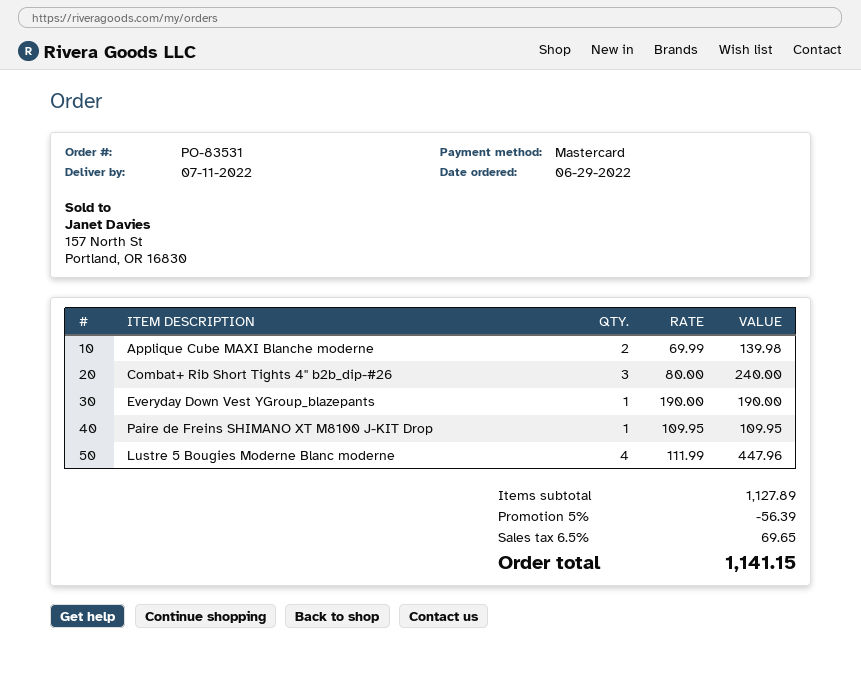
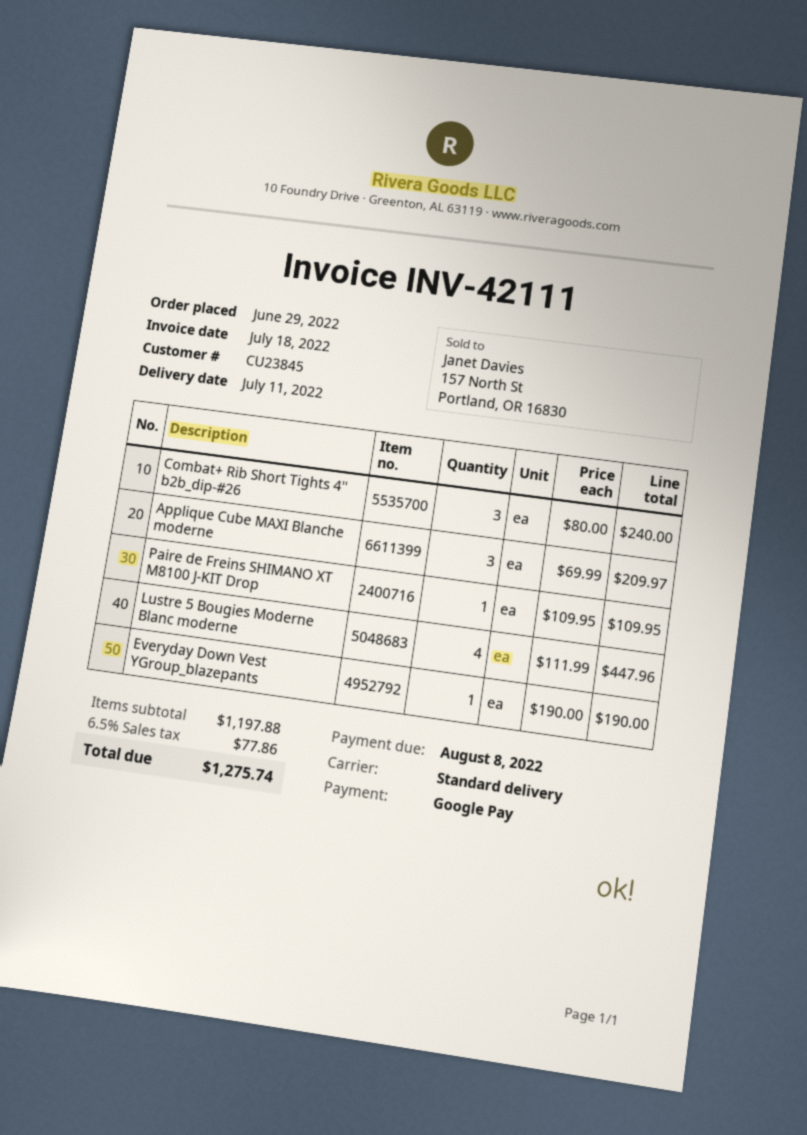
payment method: Mastercard -> Google Pay
Applique Cube MAXI Blanche moderne: 2 x 69.99 = 139.98 -> 3 x 69.99 = 209.97
subtotal: 1127.89 -> 1197.88
discount: 5% = 56.39 -> none
tax: 6.5% = 69.65 -> 6.5% = 77.86
total: 1141.15 -> 1275.74

